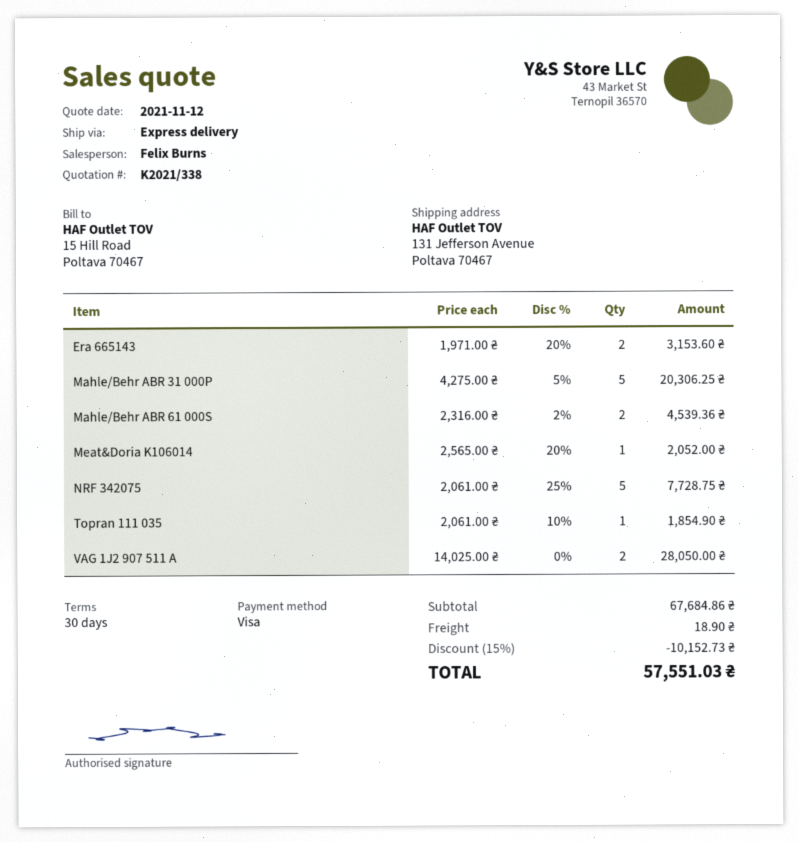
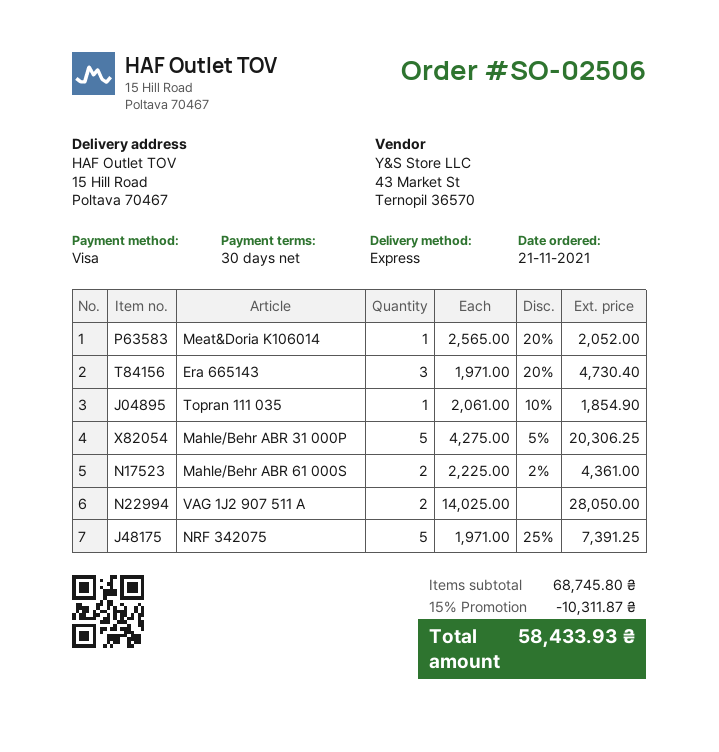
ship to: 131 Jefferson Avenue, Poltava 70467 -> 15 Hill Road, Poltava 70467
Era 665143: 2 x 1971.00 - 20% = 3153.60 -> 3 x 1971.00 - 20% = 4730.40
Mahle/Behr ABR 61 000S: 2 x 2316.00 - 2% = 4539.36 -> 2 x 2225.00 - 2% = 4361.00
NRF 342075: 5 x 2061.00 - 25% = 7728.75 -> 5 x 1971.00 - 25% = 7391.25
subtotal: 67684.86 -> 68745.80
discount: 15% = 10152.73 -> 15% = 10311.87
shipping: 18.90 -> none
total: 57551.03 -> 58433.93

